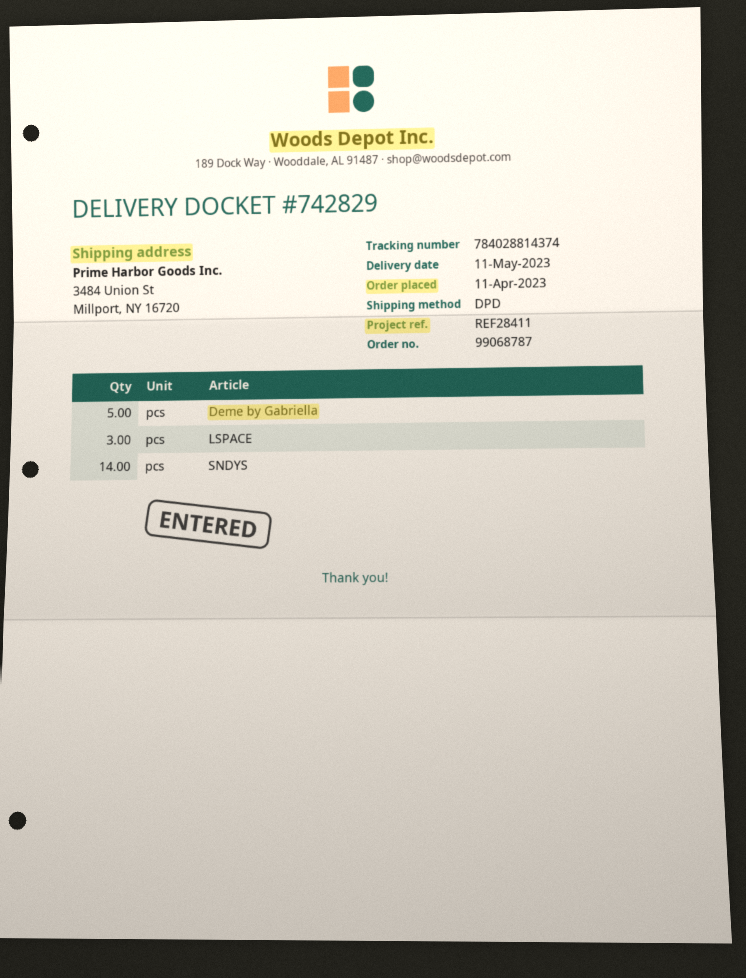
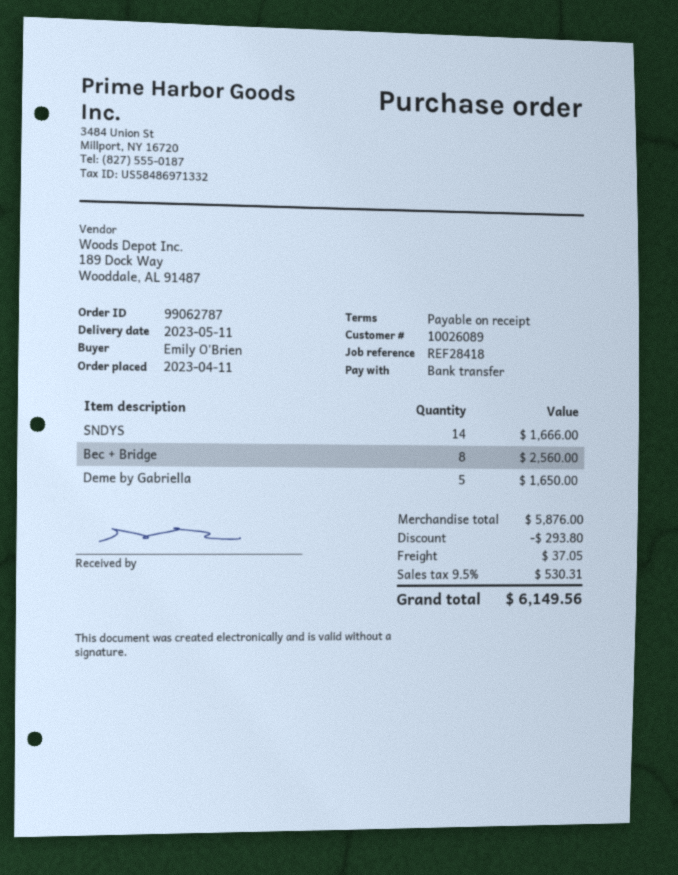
order number: 99068787 -> 99062787
reference: REF28411 -> REF28418
LSPACE: 3 -> none
Bec + Bridge: none -> 8

